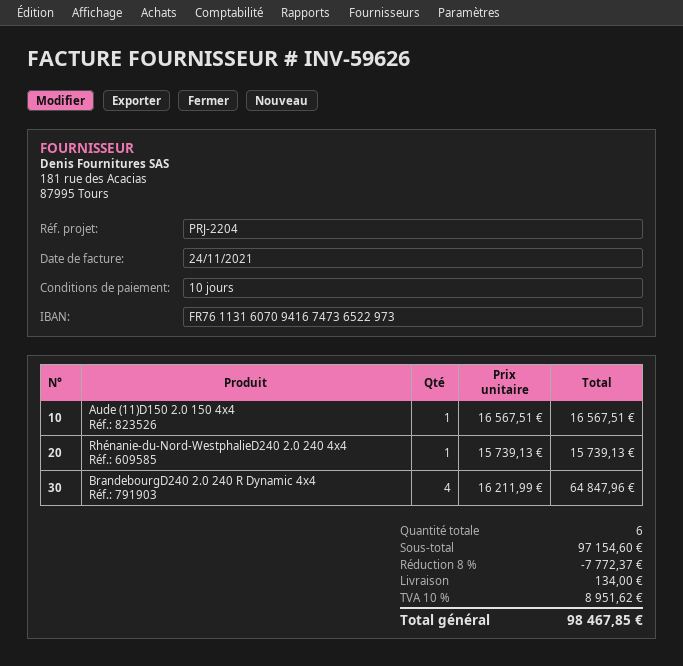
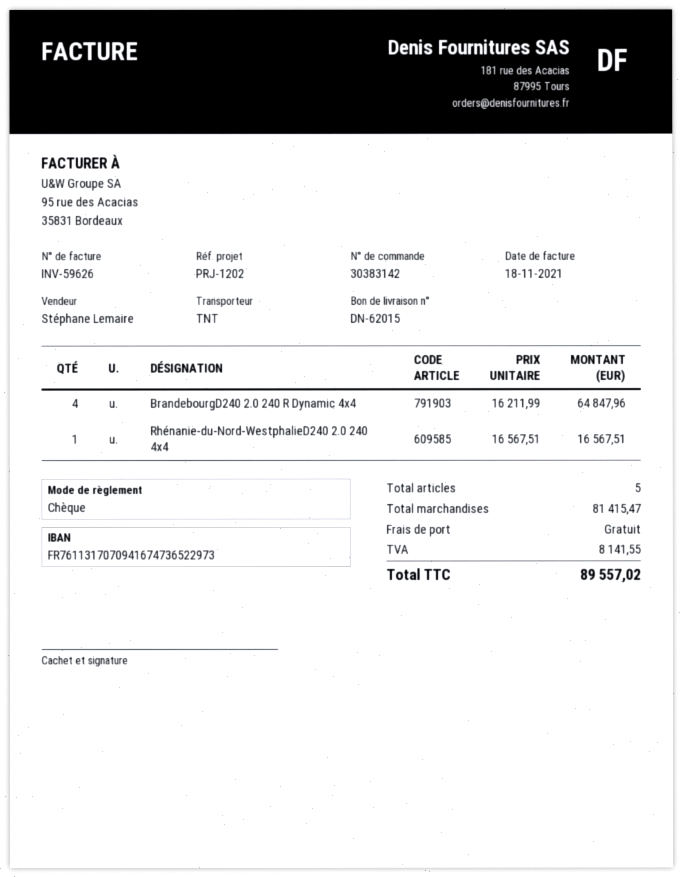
invoice date: 2021-11-24 -> 2021-11-18
reference: PRJ-2204 -> PRJ-1202
bank account: FR7611316070941674736522973 -> FR7611317070941674736522973
Aude (11)D150 2.0 150 4x4: 1 x 16567.51 = 16567.51 -> none
Rhénanie-du-Nord-WestphalieD240 2.0 240 4x4: 1 x 15739.13 = 15739.13 -> 1 x 16567.51 = 16567.51
total quantity: 6 -> 5
subtotal: 97154.60 -> 81415.47
discount: 8% = 7772.37 -> none
shipping: 134.00 -> 0.00
tax: 8951.62 -> 8141.55
total: 98467.85 -> 89557.02

